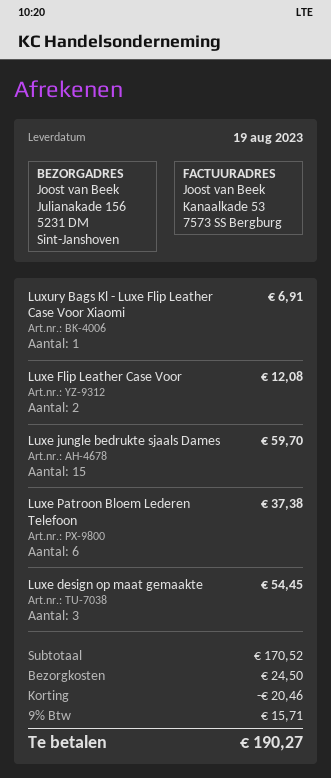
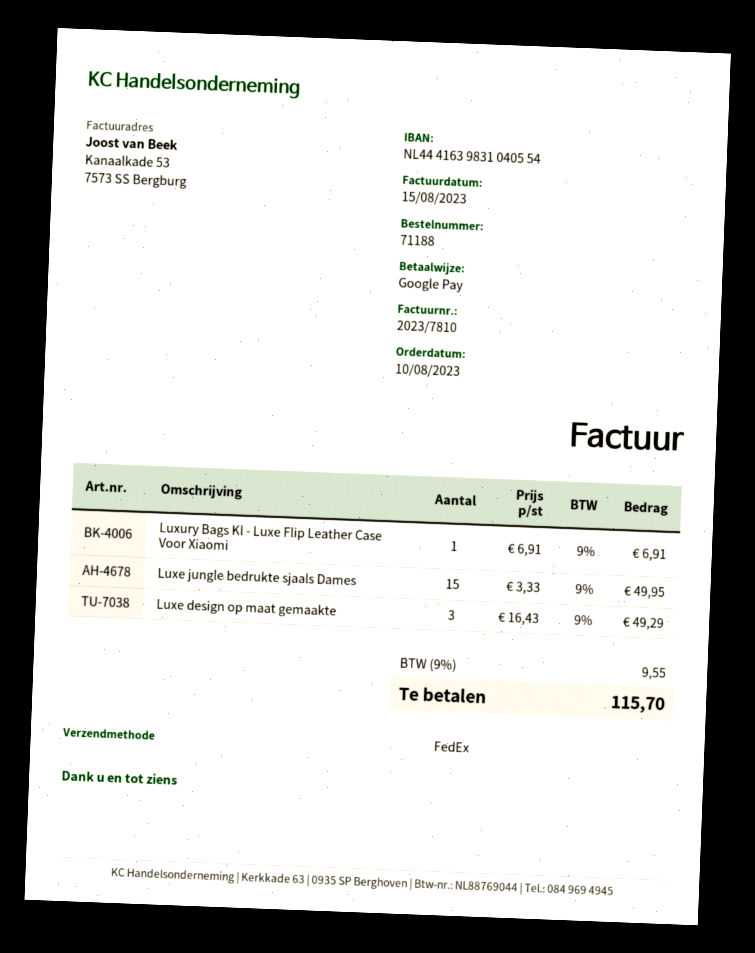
Luxe Flip Leather Case Voor: 2 for 12.08 -> none
Luxe jungle bedrukte sjaals Dames: 15 for 59.70 -> 15 for 49.95
Luxe Patroon Bloem Lederen Telefoon: 6 for 37.38 -> none
Luxe design op maat gemaakte: 3 for 54.45 -> 3 for 49.29
discount: 20.46 -> none
shipping: 24.50 -> none
tax: 9% = 15.71 -> 9% = 9.55
total: 190.27 -> 115.70

